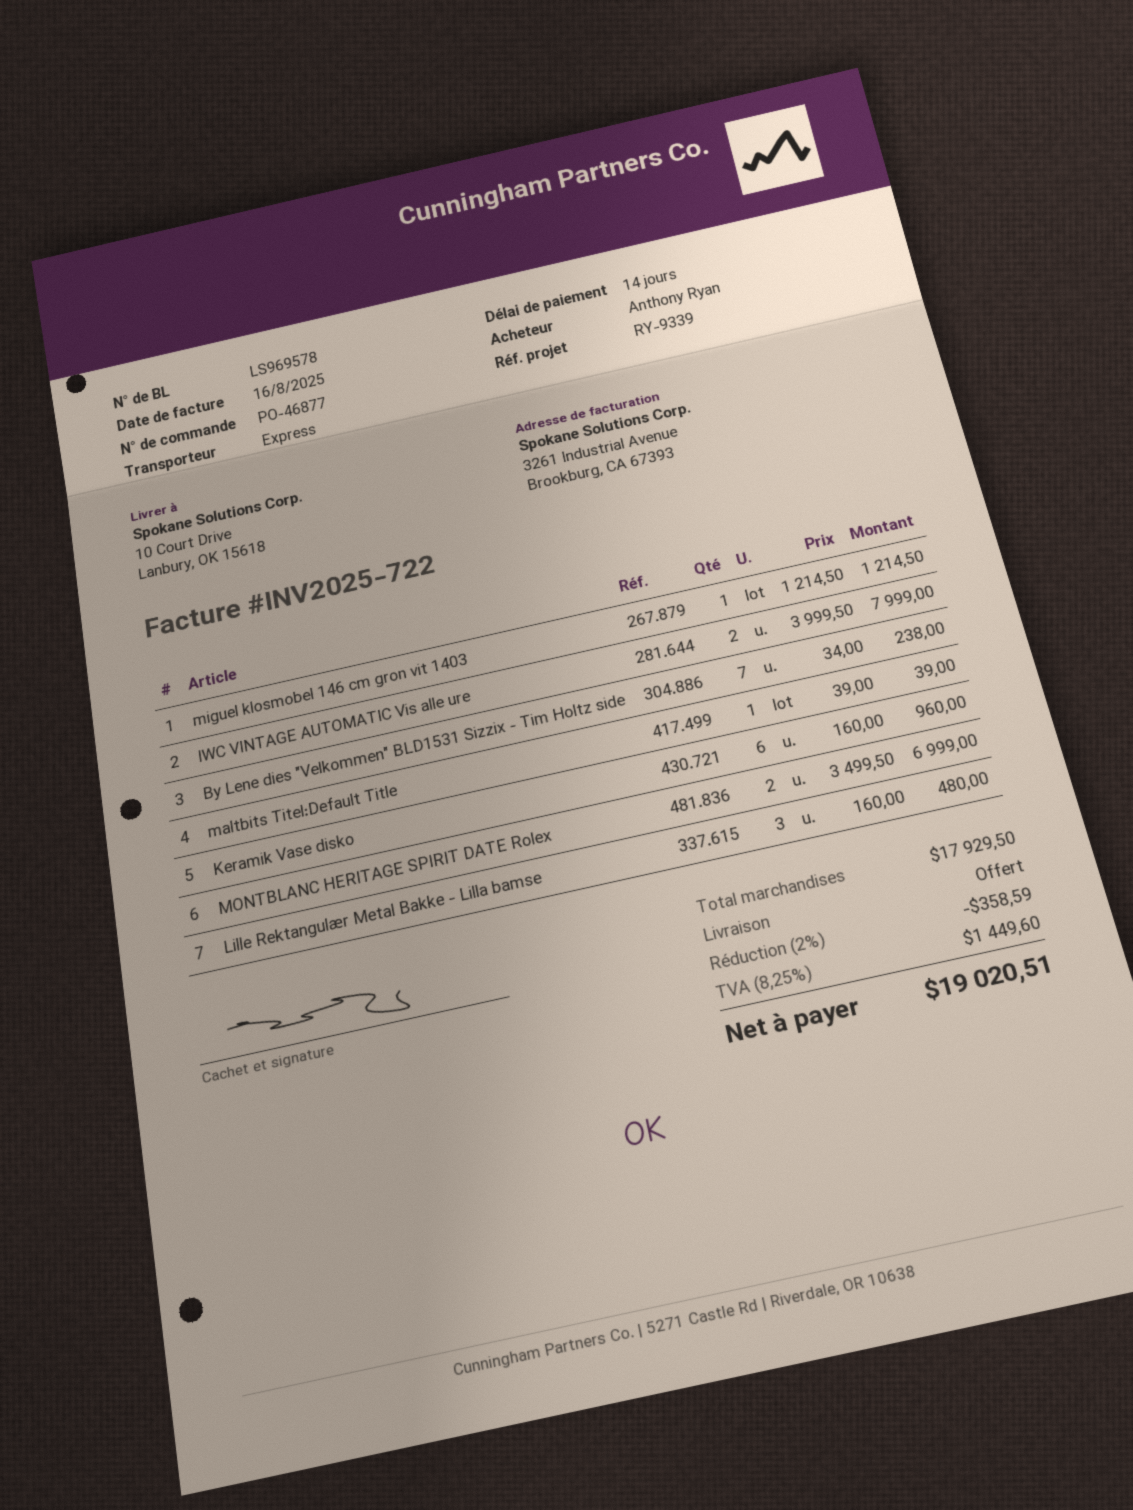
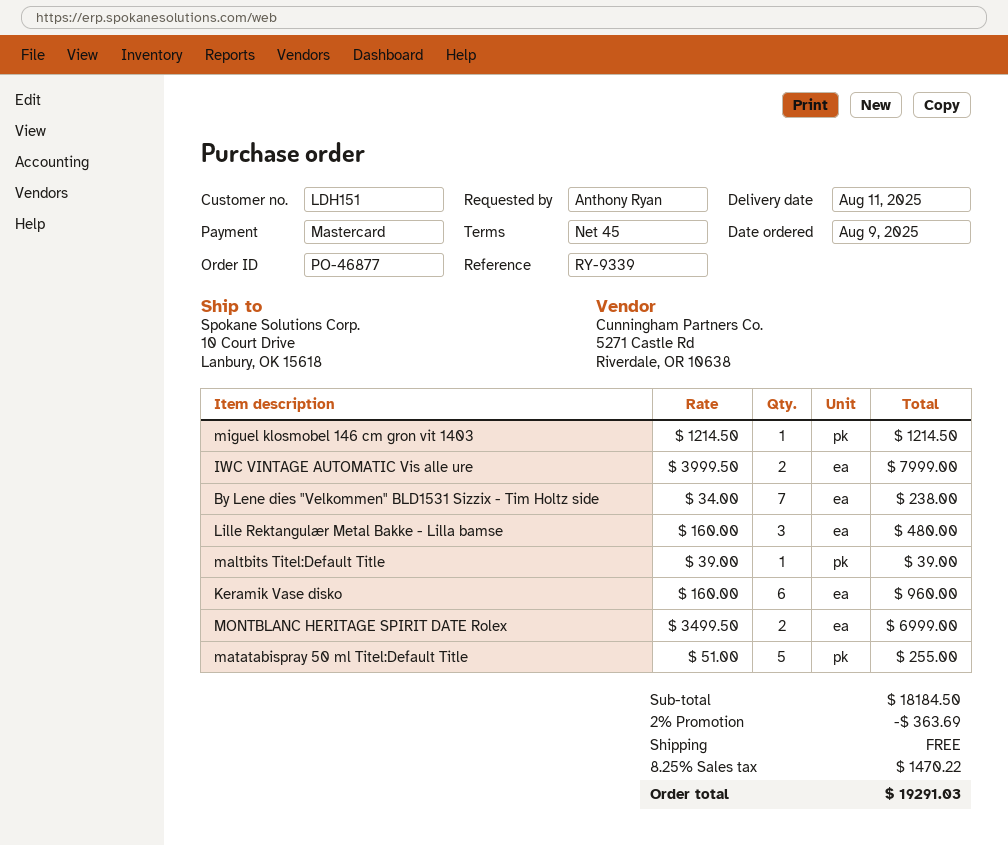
payment terms: 14 days -> 45 days
matatabispray 50 ml Titel:Default Title: none -> 5 x 51.00 = 255.00
subtotal: 17929.50 -> 18184.50
discount: 2% = 358.59 -> 2% = 363.69
tax: 8.25% = 1449.60 -> 8.25% = 1470.22
total: 19020.51 -> 19291.03

